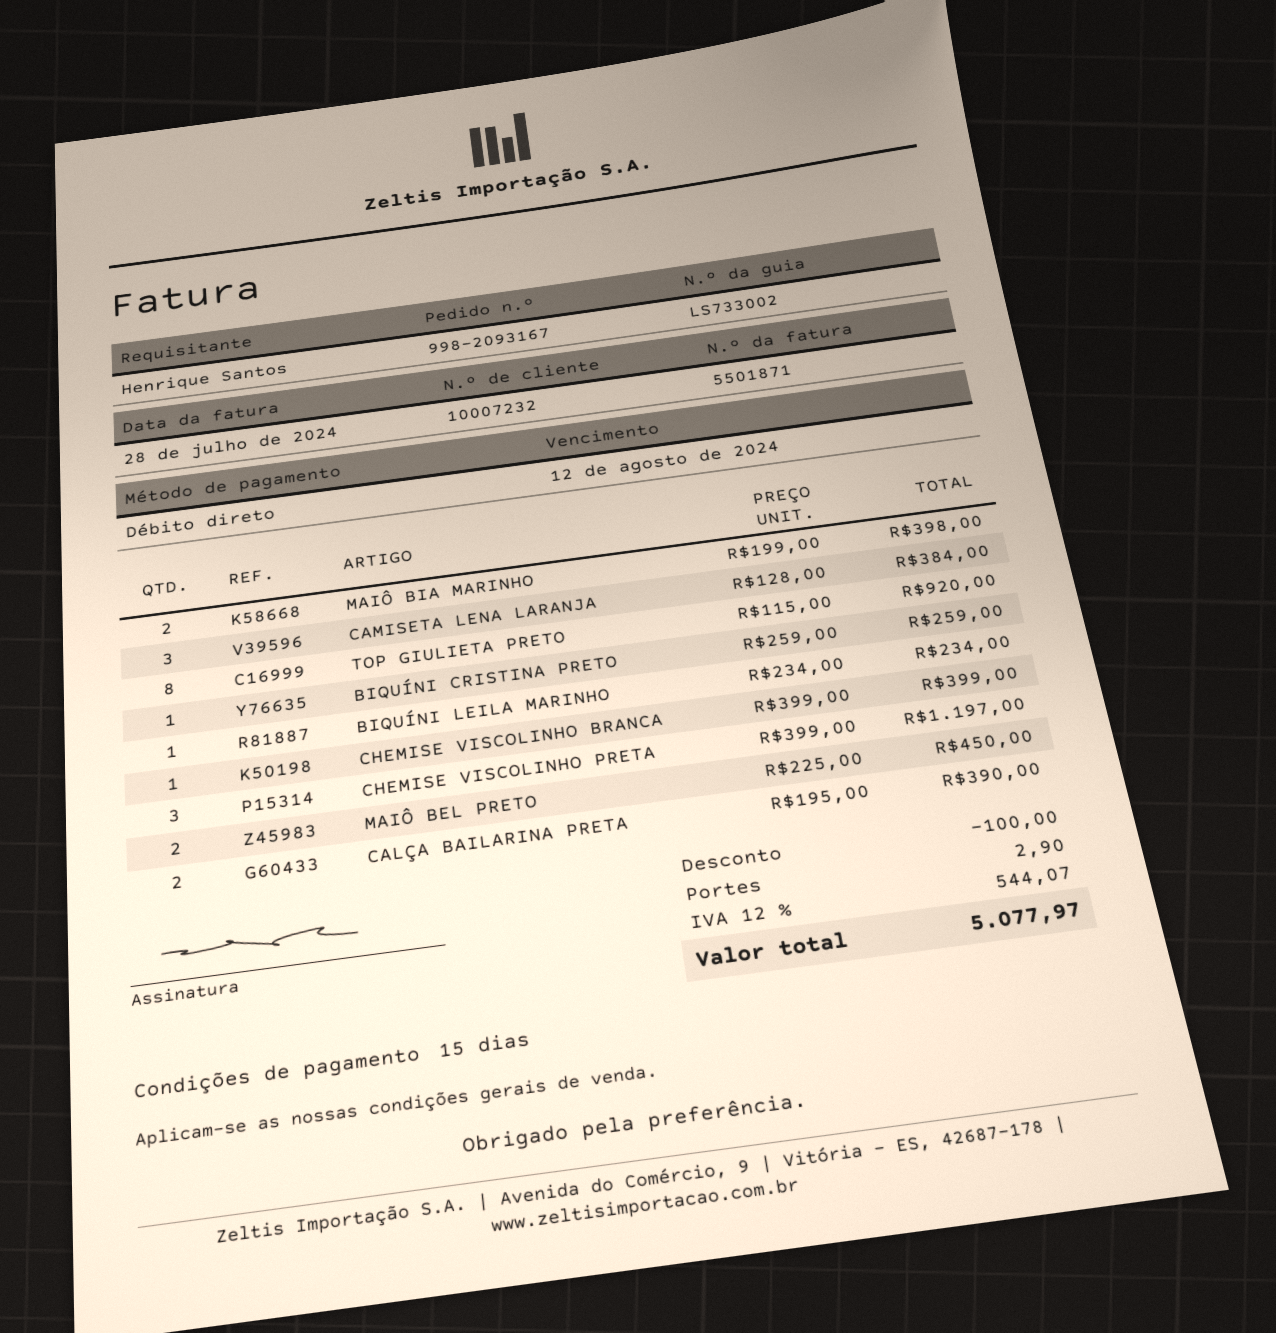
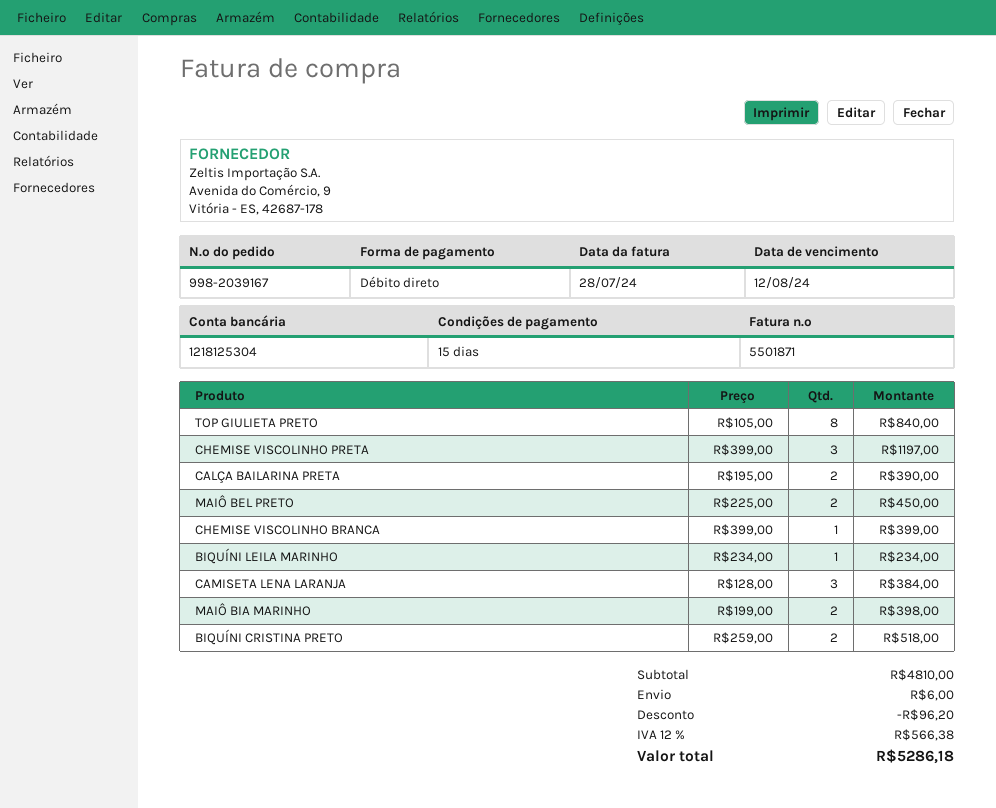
order number: 998-2093167 -> 998-2039167
TOP GIULIETA PRETO: 8 x 115.00 = 920.00 -> 8 x 105.00 = 840.00
BIQUÍNI CRISTINA PRETO: 1 x 259.00 = 259.00 -> 2 x 259.00 = 518.00
discount: 100.00 -> 96.20
shipping: 2.90 -> 6.00
tax: 12% = 544.07 -> 12% = 566.38
total: 5077.97 -> 5286.18

